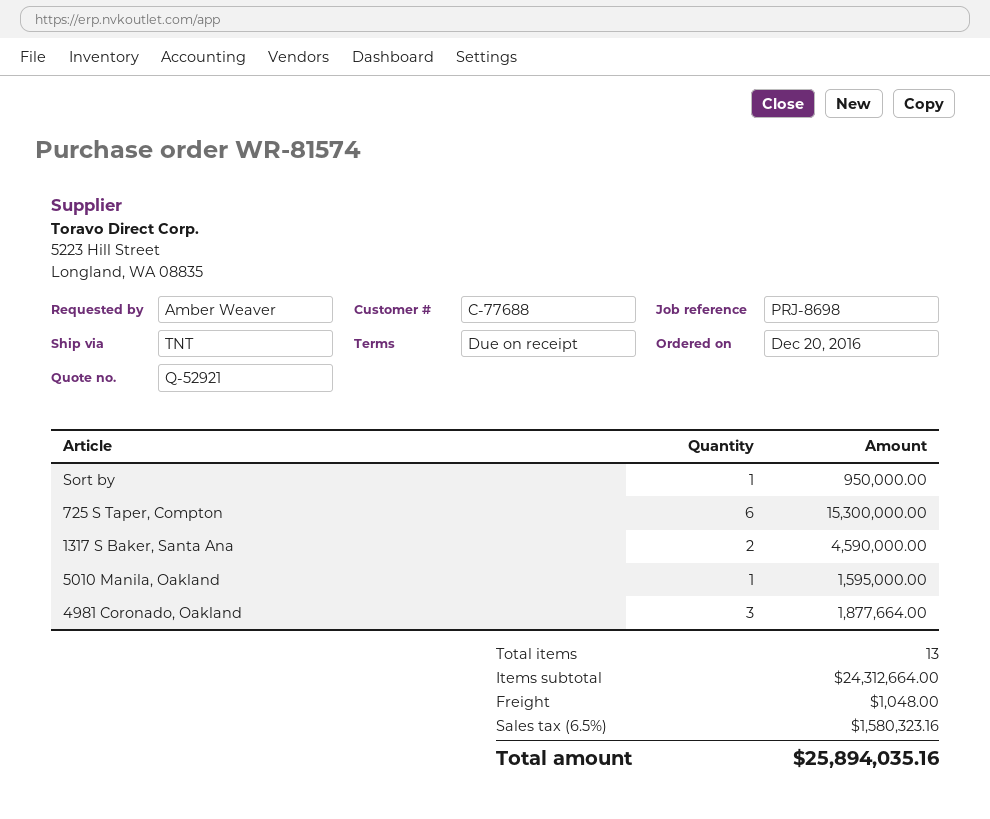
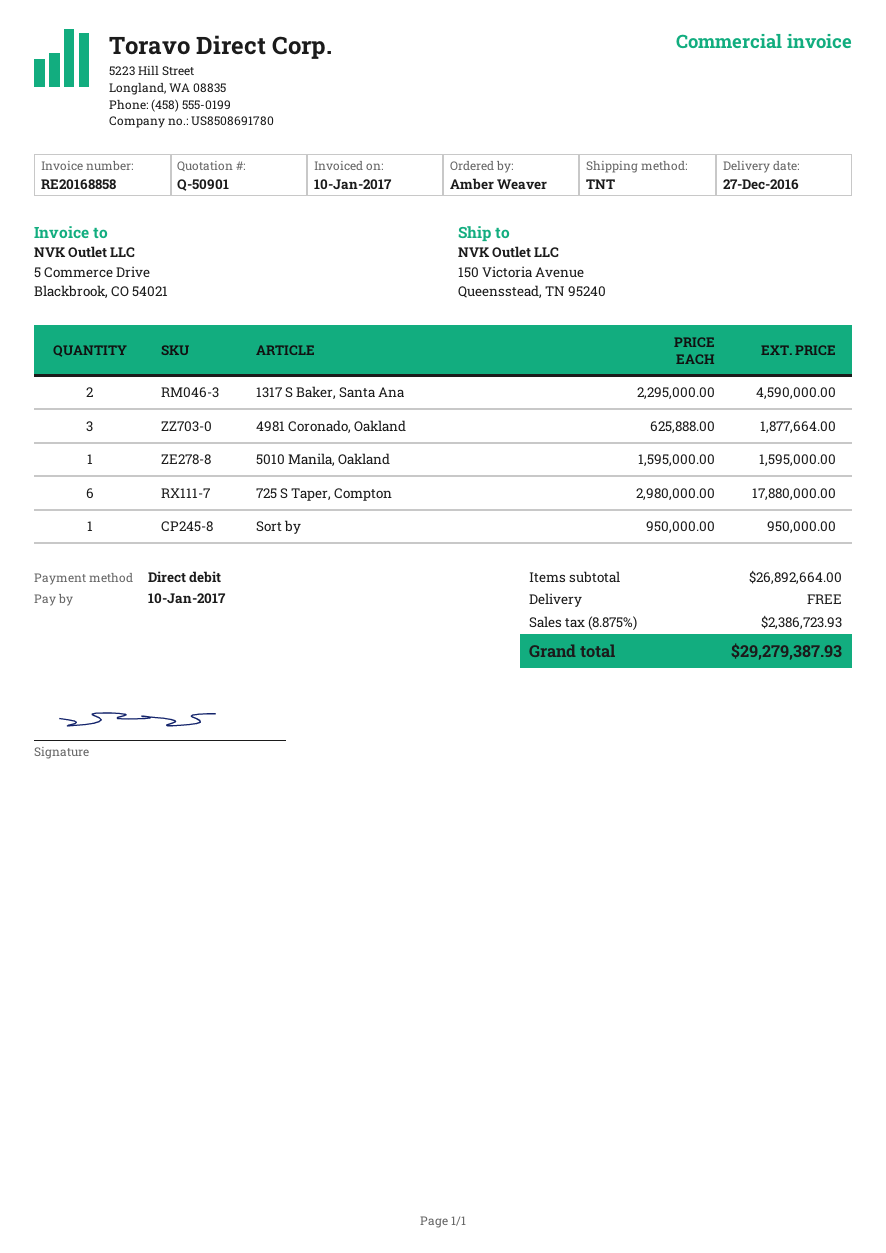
quote number: Q-52921 -> Q-50901
725 S Taper, Compton: 6 for 15300000.00 -> 6 for 17880000.00
subtotal: 24312664.00 -> 26892664.00
shipping: 1048.00 -> 0.00
tax: 6.5% = 1580323.16 -> 8.875% = 2386723.93
total: 25894035.16 -> 29279387.93

